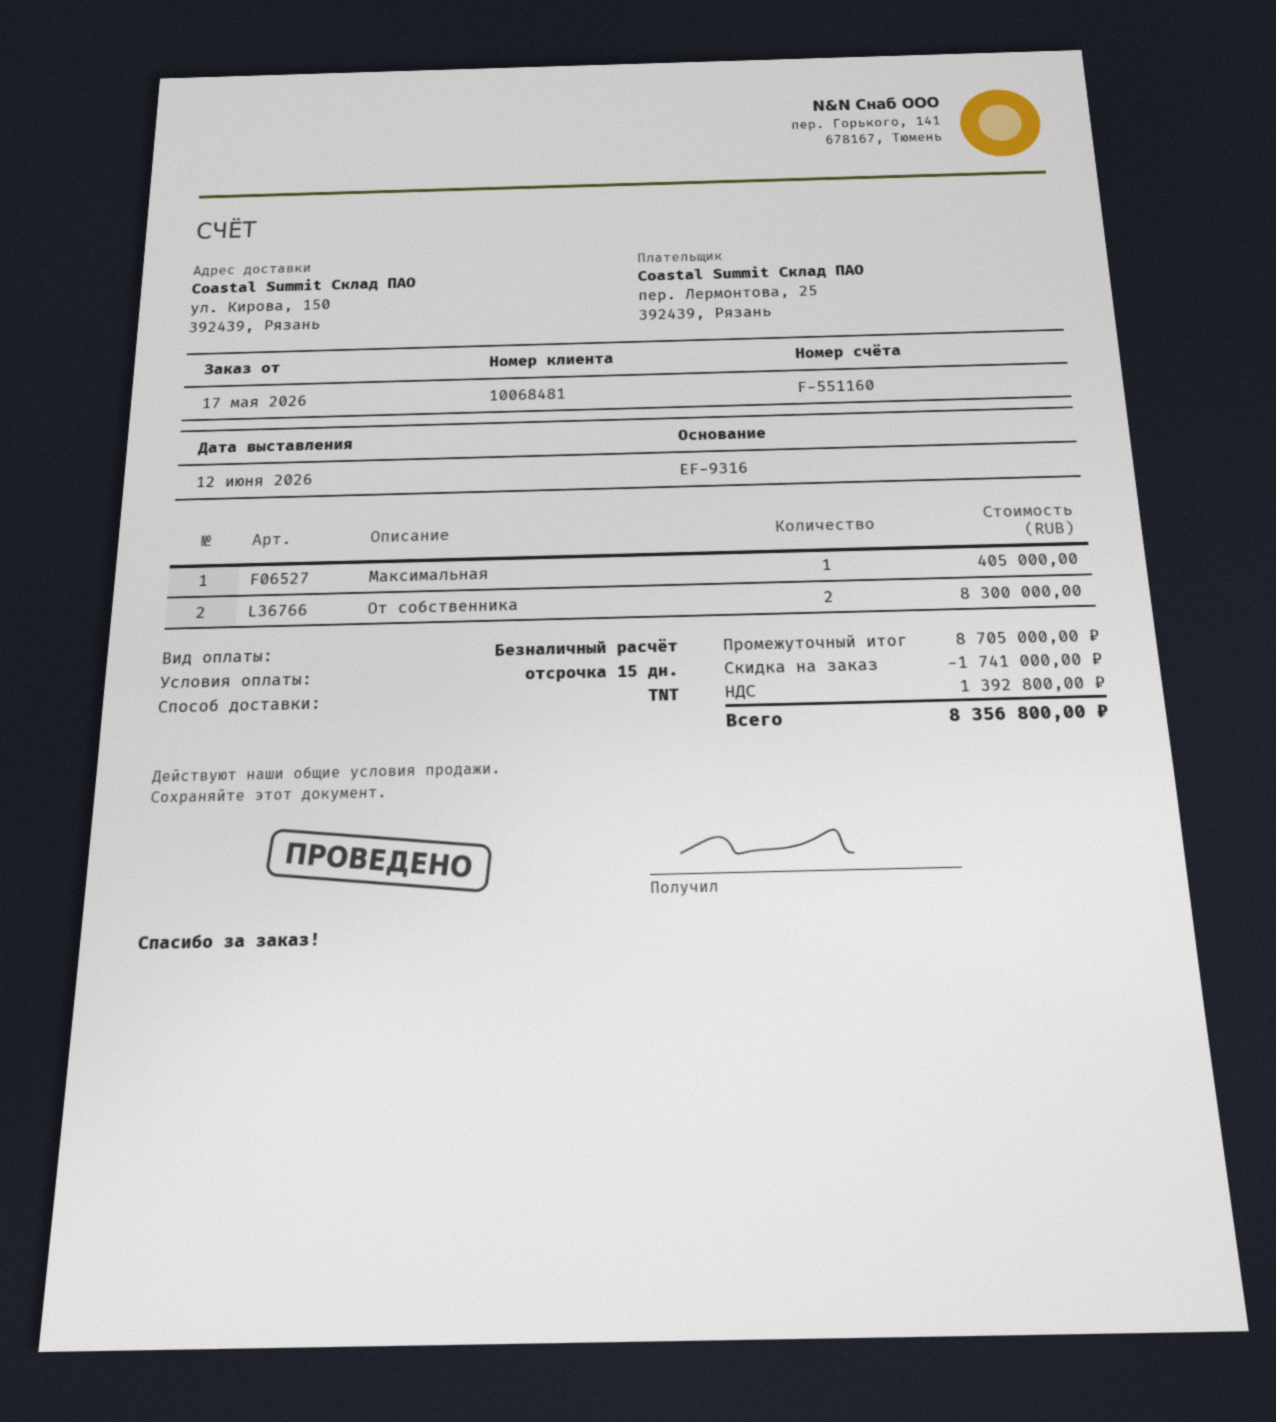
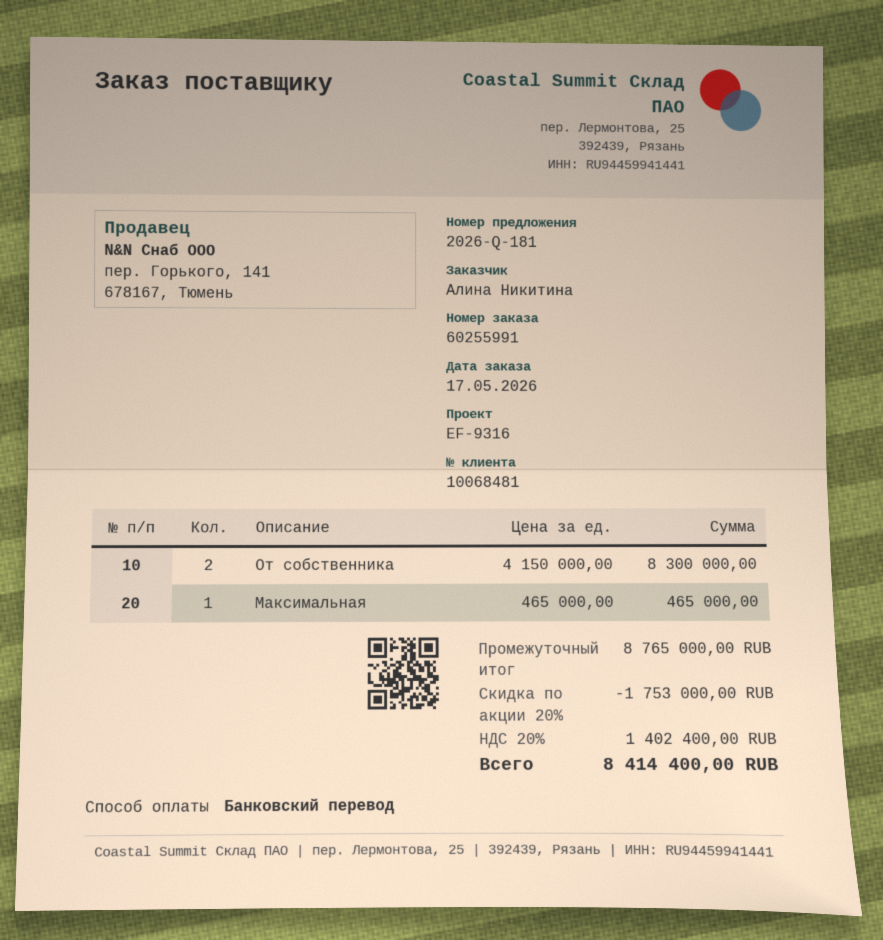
Максимальная: 1 for 405000.00 -> 1 for 465000.00
subtotal: 8705000.00 -> 8765000.00
discount: 1741000.00 -> 1753000.00
tax: 1392800.00 -> 1402400.00
total: 8356800.00 -> 8414400.00

